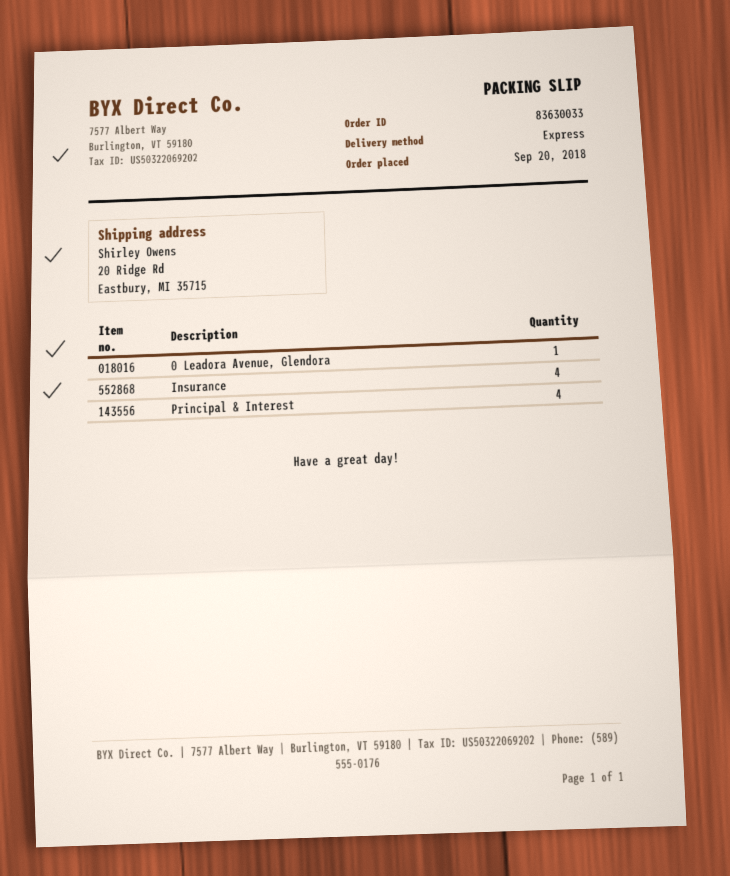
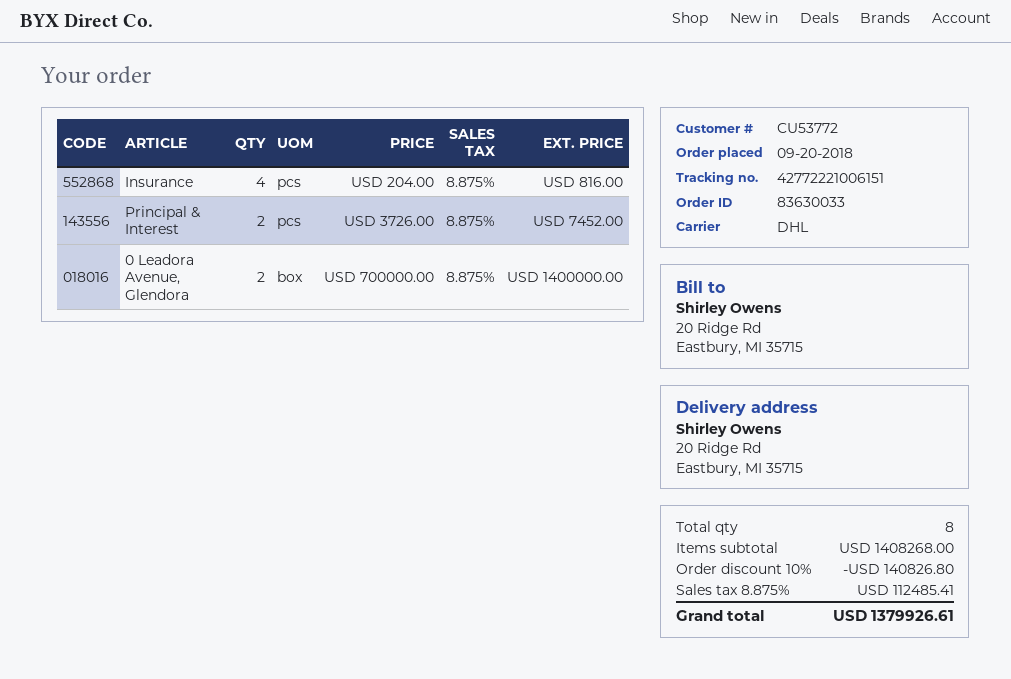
shipping method: express -> DHL
0 Leadora Avenue, Glendora: 1 -> 2
Principal & Interest: 4 -> 2

